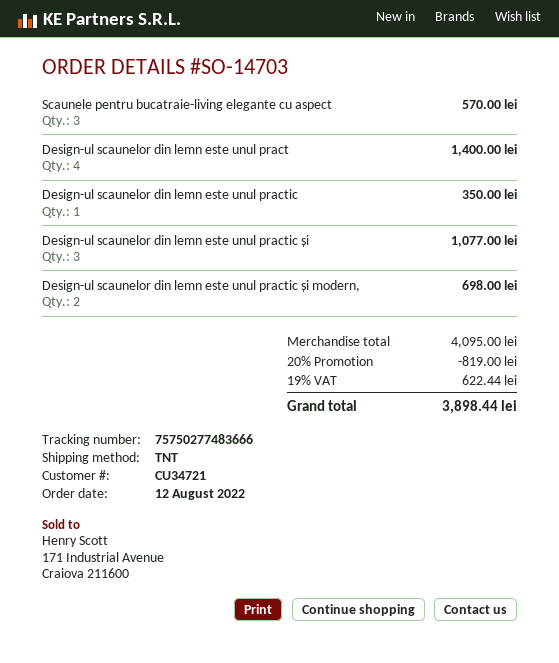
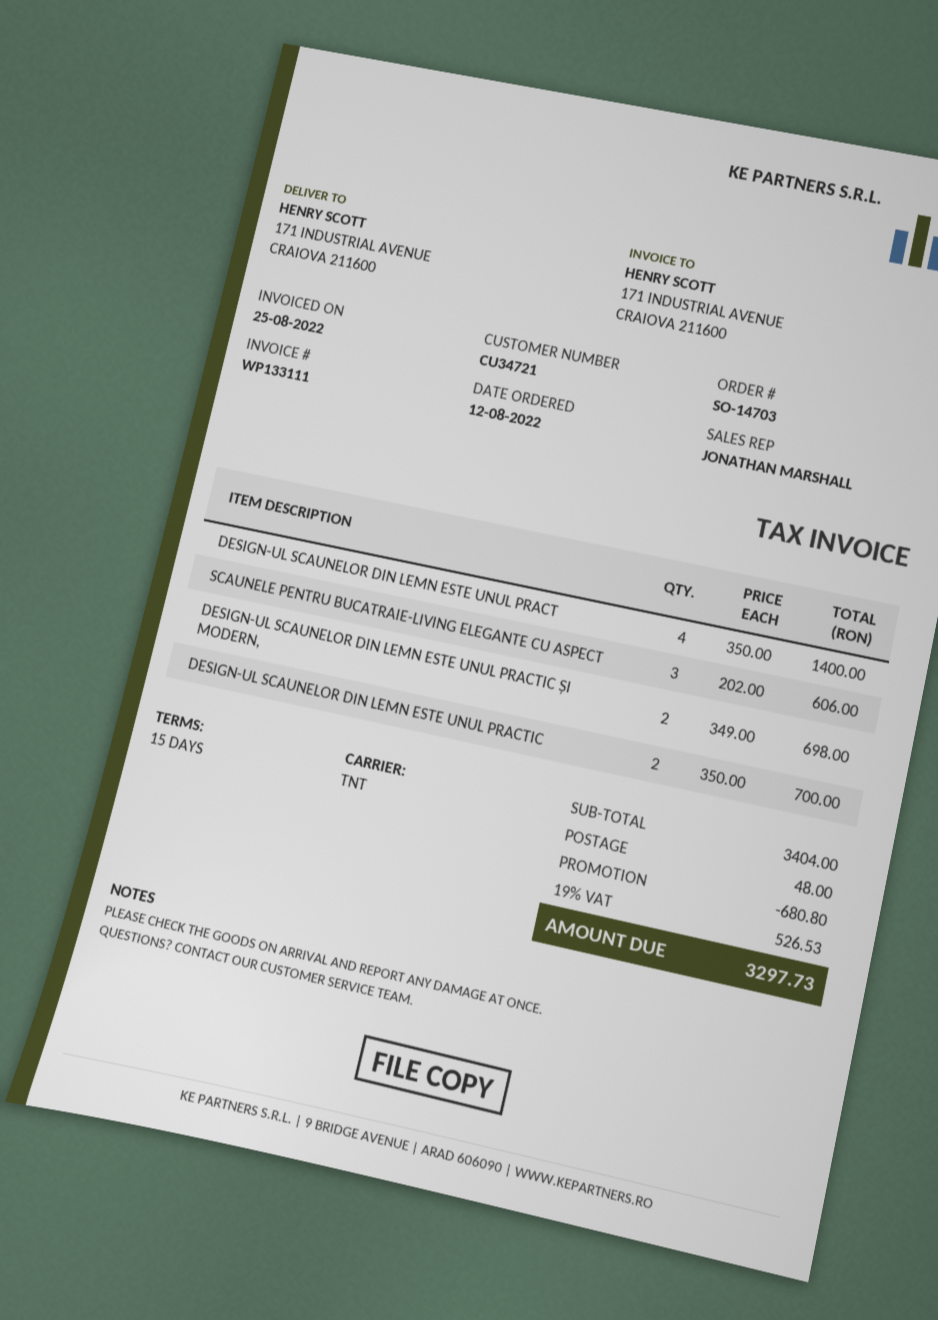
Scaunele pentru bucatraie-living elegante cu aspect: 3 for 570.00 -> 3 for 606.00
Design-ul scaunelor din lemn este unul practic: 1 for 350.00 -> 2 for 700.00
Design-ul scaunelor din lemn este unul practic și: 3 for 1077.00 -> none
subtotal: 4095.00 -> 3404.00
discount: 819.00 -> 680.80
shipping: none -> 48.00
tax: 19% = 622.44 -> 19% = 526.53
total: 3898.44 -> 3297.73

